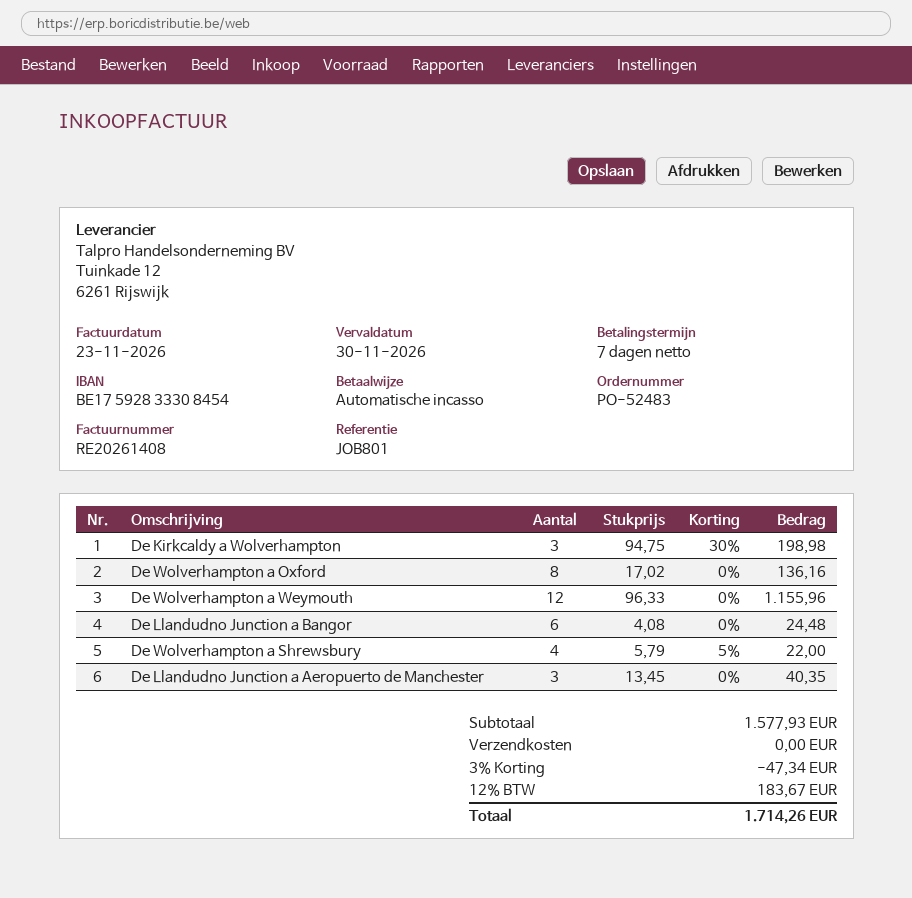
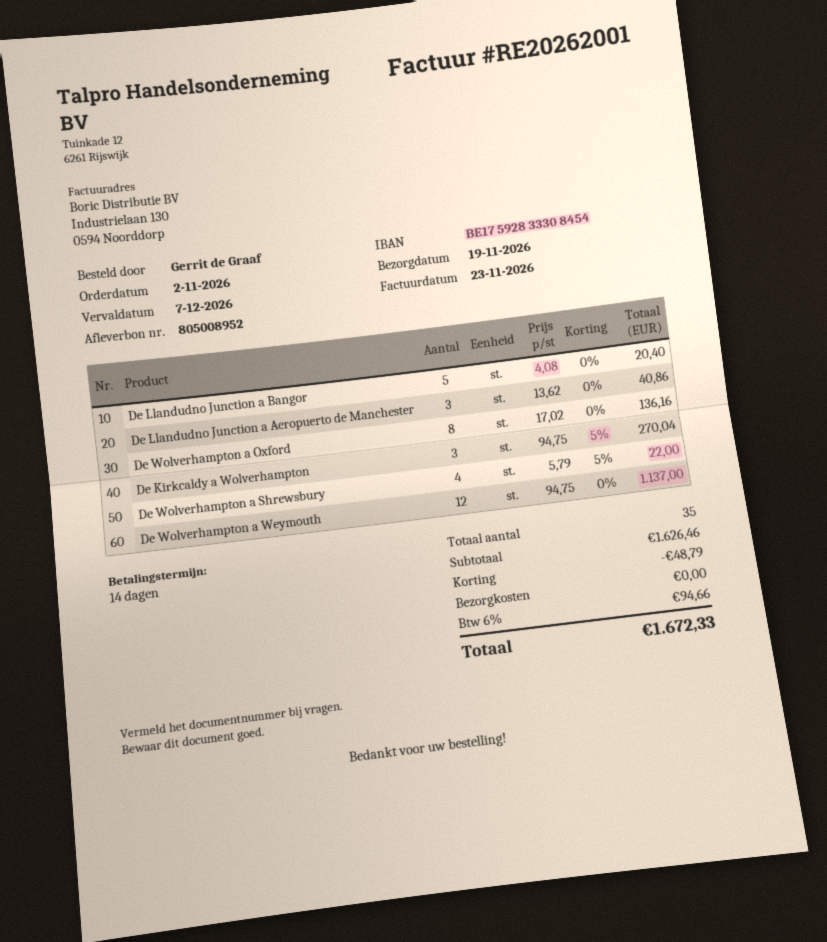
invoice number: RE20261408 -> RE20262001
payment terms: 7 days -> 14 days
due date: 2026-11-30 -> 2026-12-07
De Kirkcaldy a Wolverhampton: 3 x 94.75 - 30% = 198.98 -> 3 x 94.75 - 5% = 270.04
De Wolverhampton a Weymouth: 12 x 96.33 = 1155.96 -> 12 x 94.75 = 1137.00
De Llandudno Junction a Bangor: 6 x 4.08 = 24.48 -> 5 x 4.08 = 20.40
De Llandudno Junction a Aeropuerto de Manchester: 3 x 13.45 = 40.35 -> 3 x 13.62 = 40.86
subtotal: 1577.93 -> 1626.46
discount: 47.34 -> 48.79
tax: 12% = 183.67 -> 6% = 94.66
total: 1714.26 -> 1672.33

